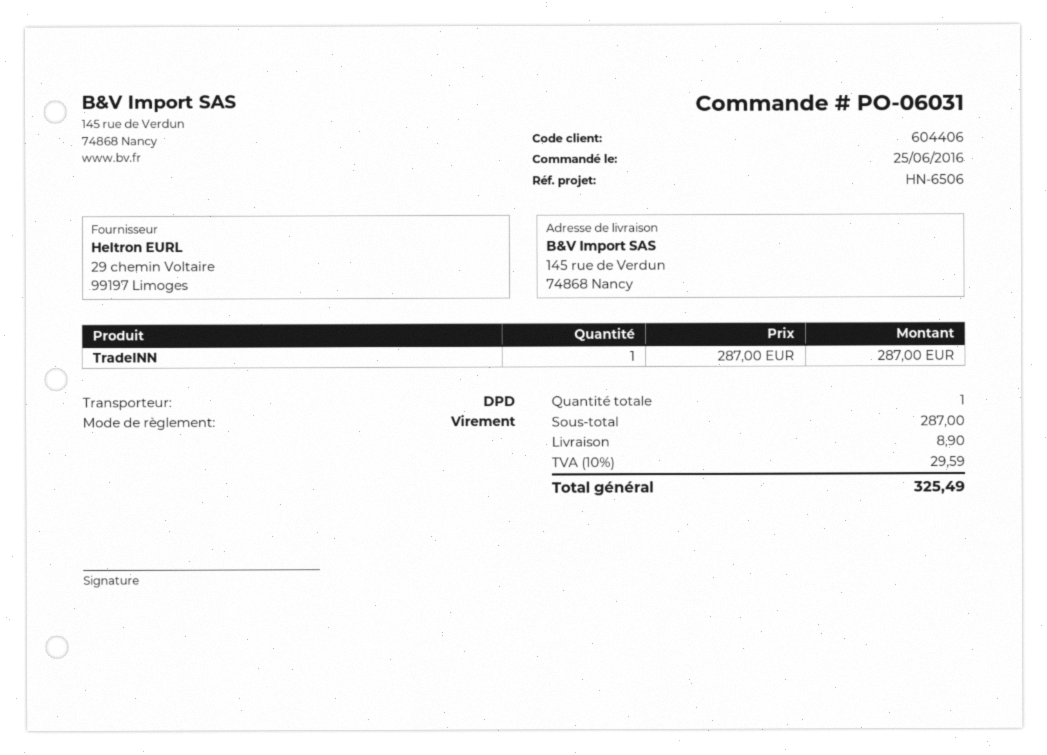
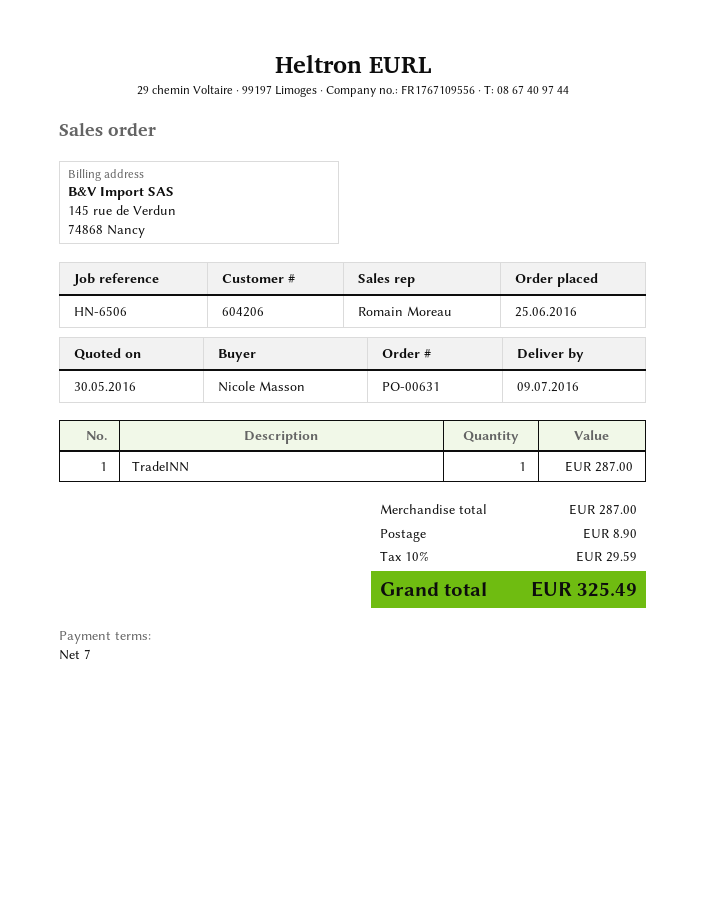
order number: PO-06031 -> PO-00631
customer number: 604406 -> 604206

